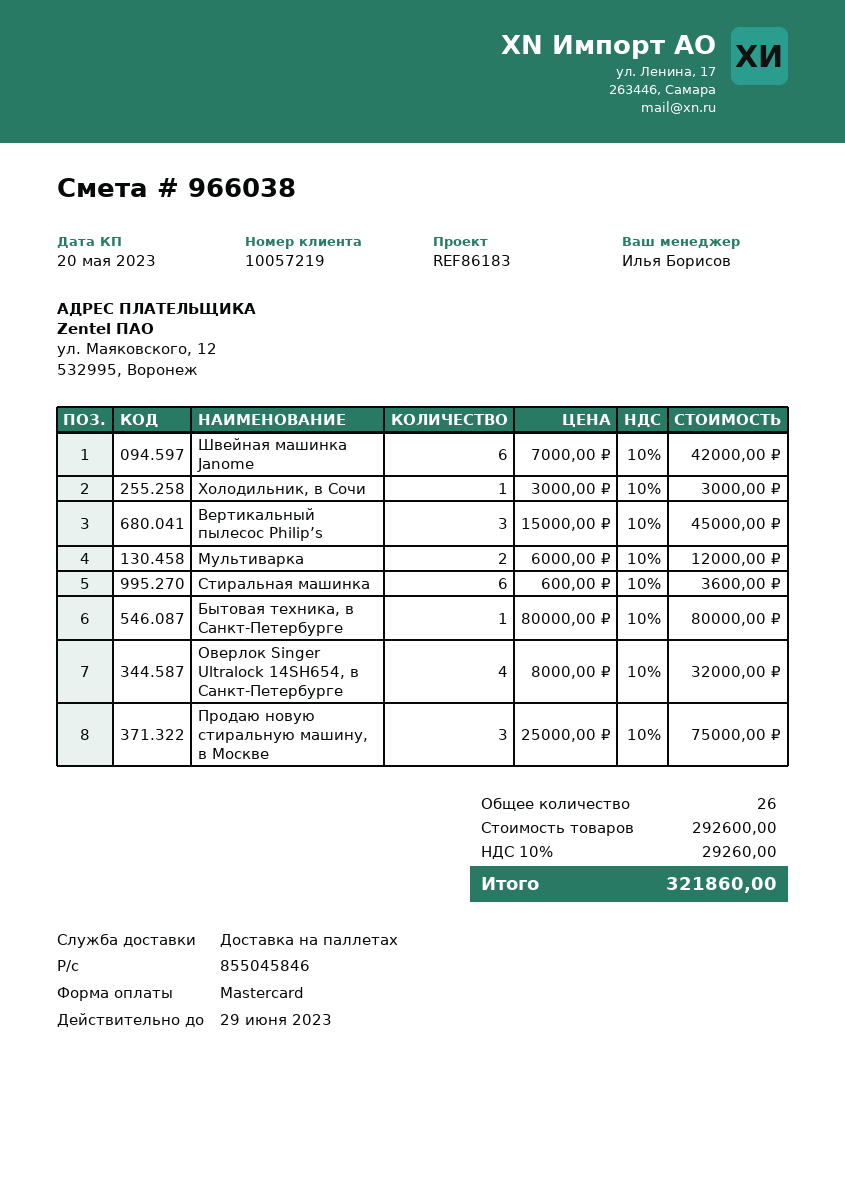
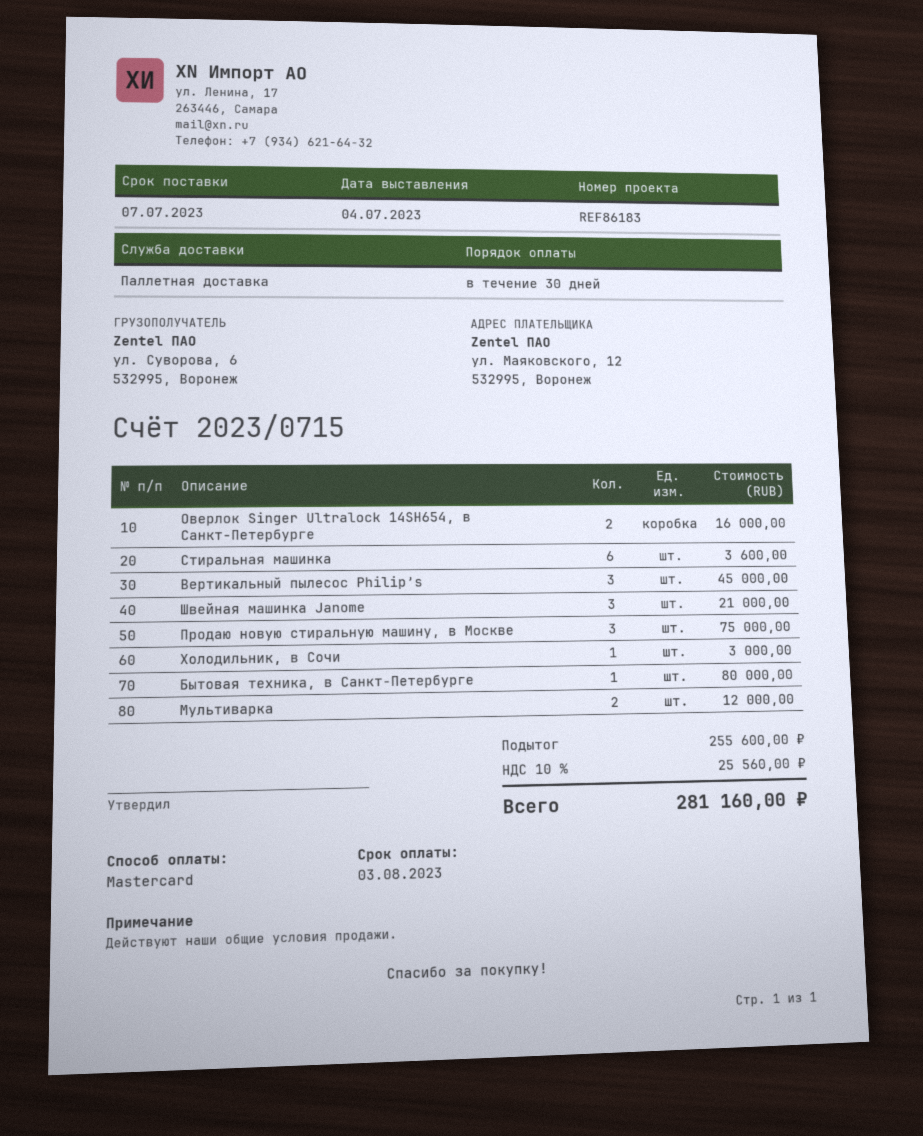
Швейная машинка Janome: 6 for 42000.00 -> 3 for 21000.00
Оверлок Singer Ultralock 14SH654, в Санкт-Петербурге: 4 for 32000.00 -> 2 for 16000.00
subtotal: 292600.00 -> 255600.00
tax: 10% = 29260.00 -> 10% = 25560.00
total: 321860.00 -> 281160.00

